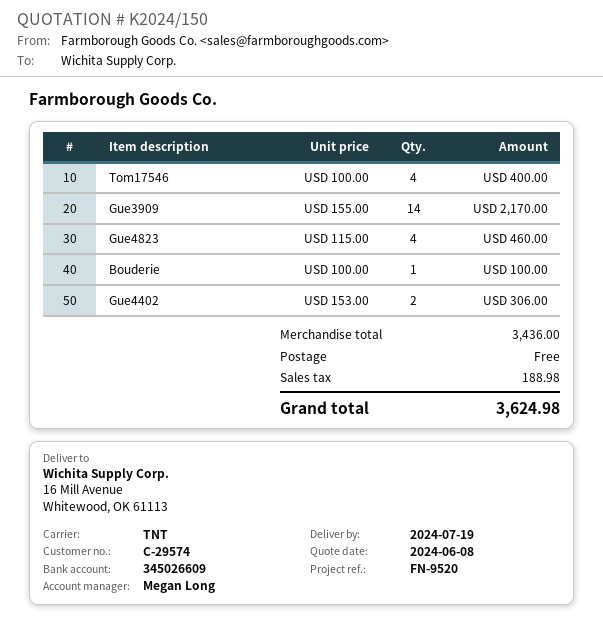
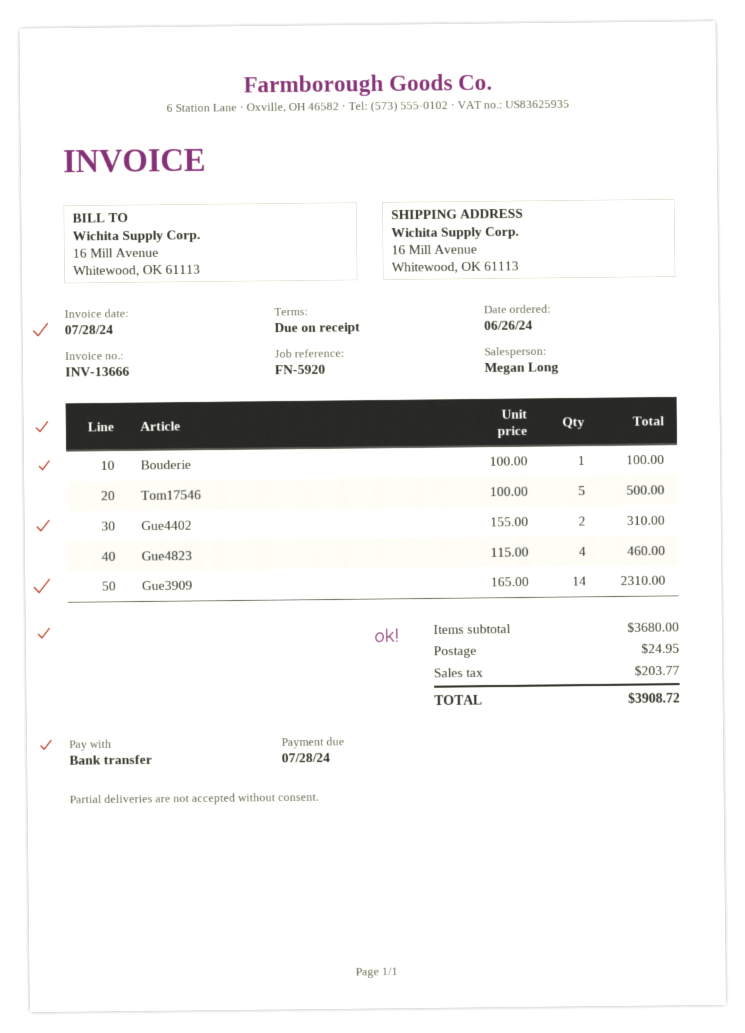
reference: FN-9520 -> FN-5920
Tom17546: 4 x 100.00 = 400.00 -> 5 x 100.00 = 500.00
Gue3909: 14 x 155.00 = 2170.00 -> 14 x 165.00 = 2310.00
Gue4402: 2 x 153.00 = 306.00 -> 2 x 155.00 = 310.00
subtotal: 3436.00 -> 3680.00
shipping: 0.00 -> 24.95
tax: 188.98 -> 203.77
total: 3624.98 -> 3908.72

